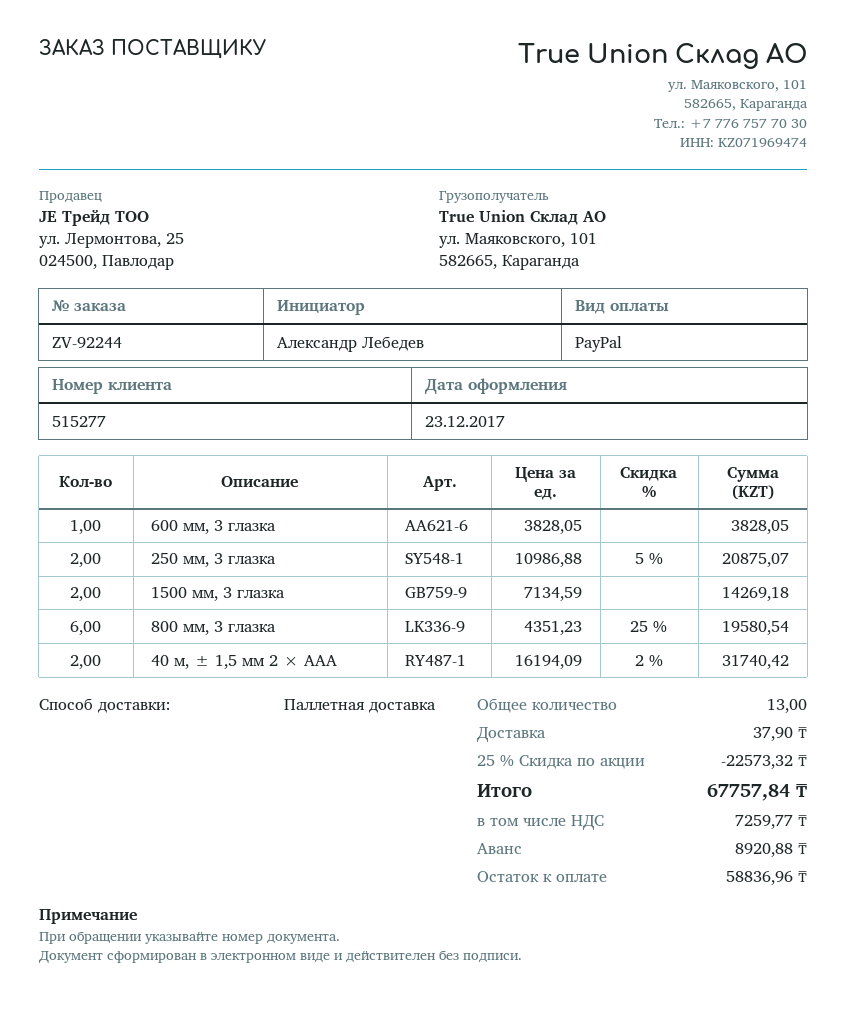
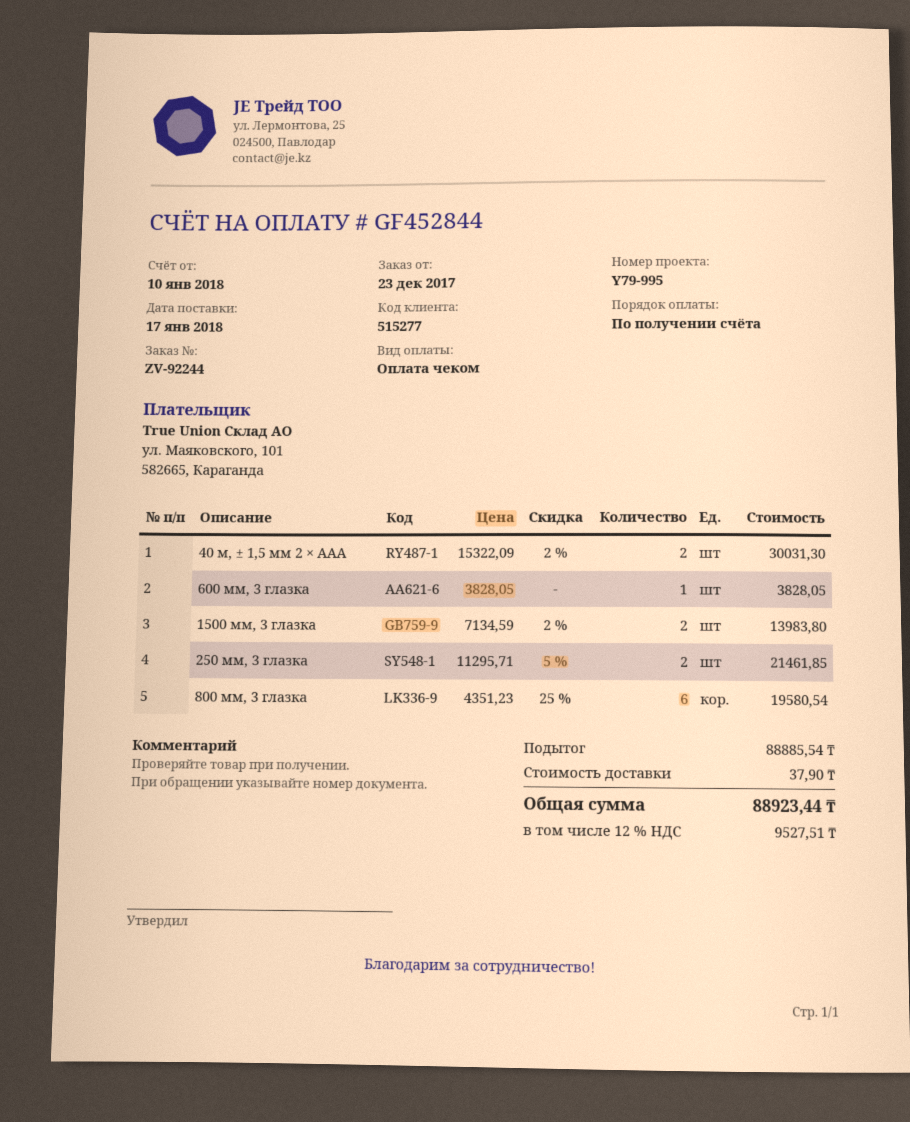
payment method: PayPal -> cheque
250 мм, 3 глазка: 2 x 10986.88 - 5% = 20875.07 -> 2 x 11295.71 - 5% = 21461.85
1500 мм, 3 глазка: 2 x 7134.59 = 14269.18 -> 2 x 7134.59 - 2% = 13983.80
40 м, ± 1,5 мм 2 × AAA: 2 x 16194.09 - 2% = 31740.42 -> 2 x 15322.09 - 2% = 30031.30
discount: 25% = 22573.32 -> none
tax: 7259.77 -> 9527.51
total: 67757.84 -> 88923.44

